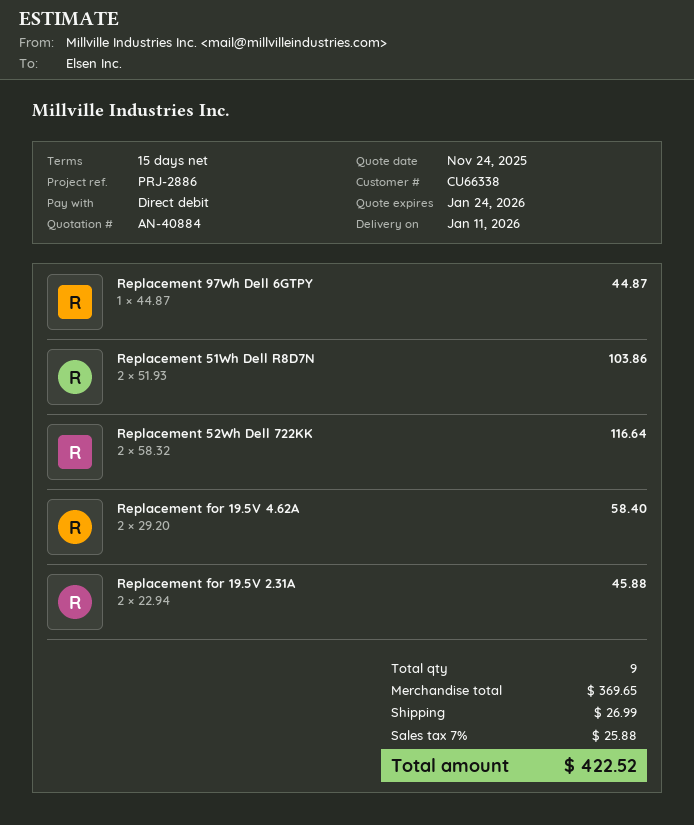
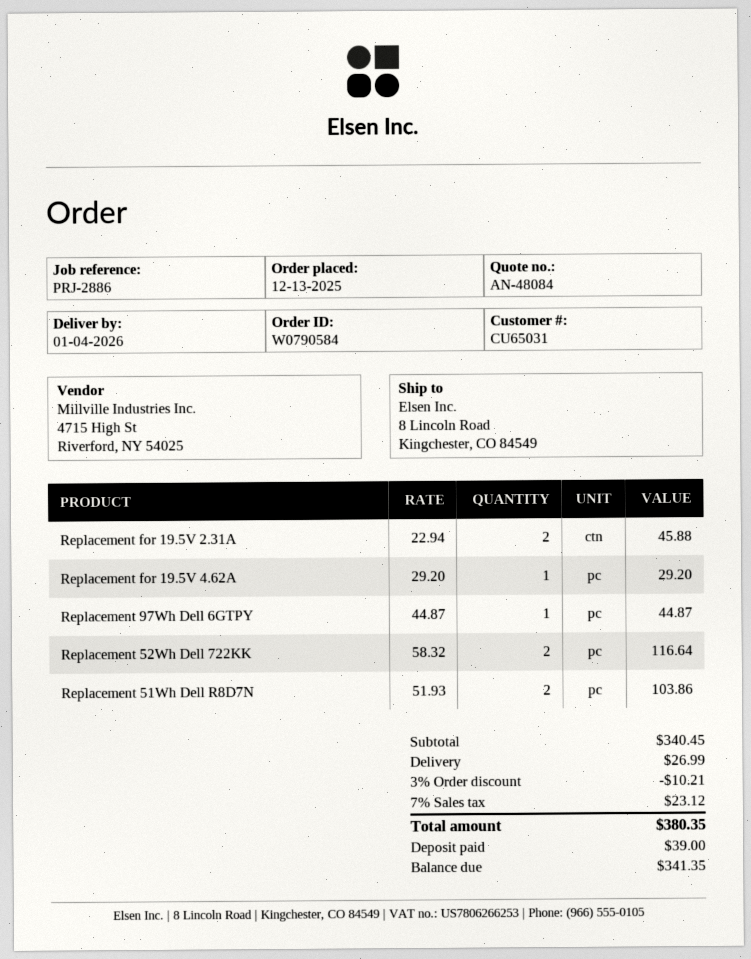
quote number: AN-40884 -> AN-48084
delivery date: 2026-01-11 -> 2026-01-04
customer number: CU66338 -> CU65031
Replacement for 19.5V 4.62A: 2 x 29.20 = 58.40 -> 1 x 29.20 = 29.20
subtotal: 369.65 -> 340.45
discount: none -> 3% = 10.21
tax: 7% = 25.88 -> 7% = 23.12
total: 422.52 -> 380.35

